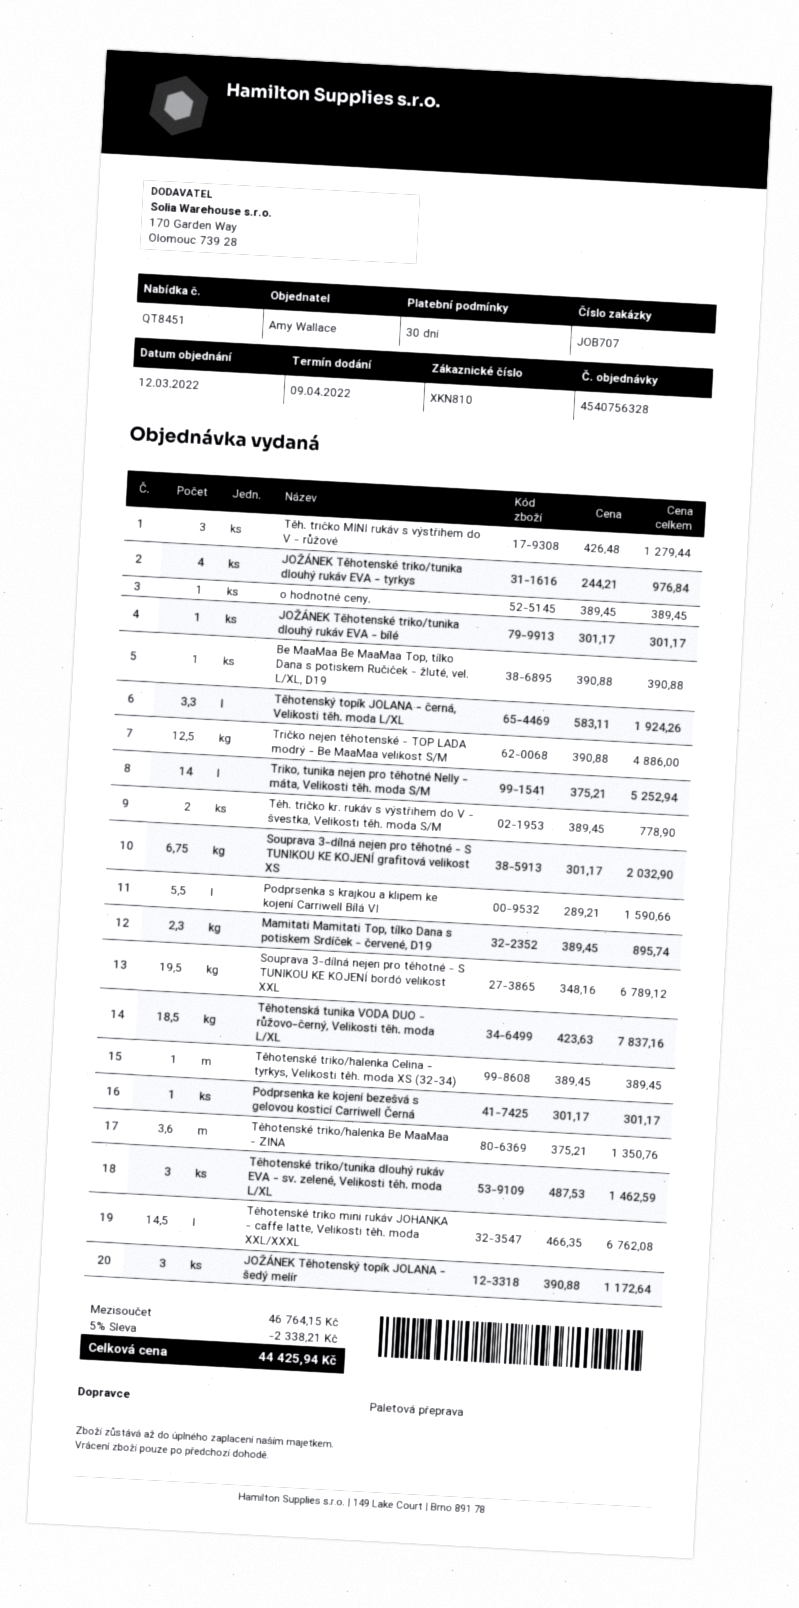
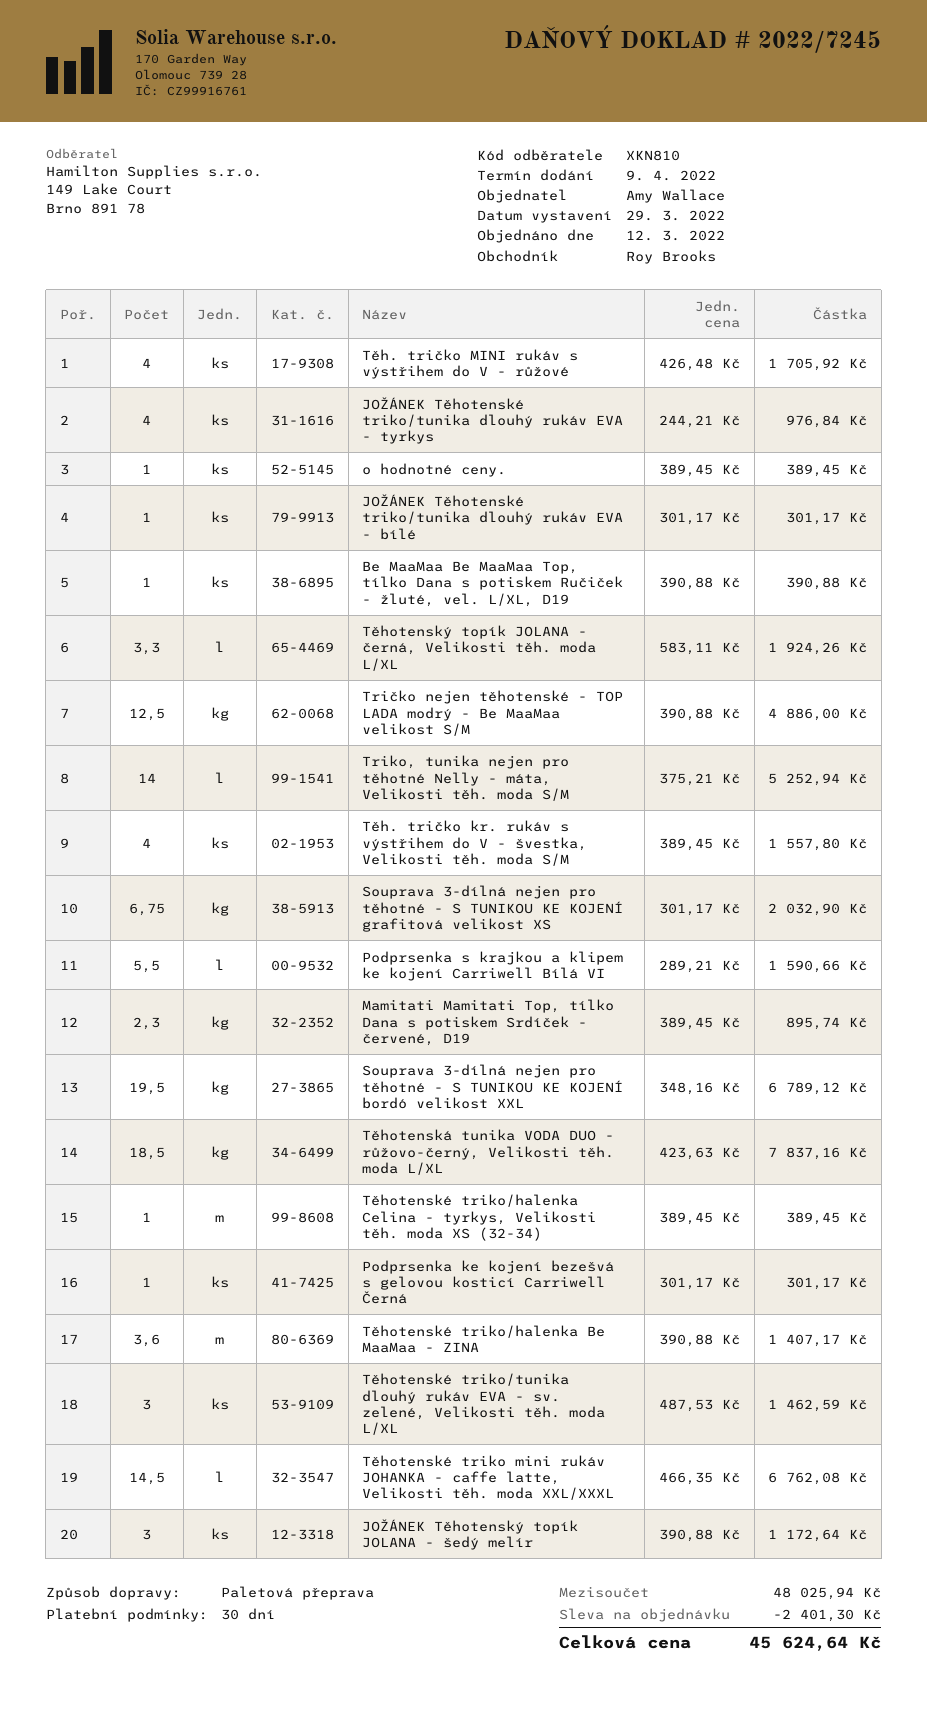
Těh. tričko MINI rukáv s výstřihem do V - růžové: 3 x 426.48 = 1279.44 -> 4 x 426.48 = 1705.92
Těh. tričko kr. rukáv s výstřihem do V - švestka, Velikosti těh. moda S/M: 2 x 389.45 = 778.90 -> 4 x 389.45 = 1557.80
Těhotenské triko/halenka Be MaaMaa - ZINA: 3.6 x 375.21 = 1350.76 -> 3.6 x 390.88 = 1407.17
subtotal: 46764.15 -> 48025.94
discount: 2338.21 -> 2401.30
total: 44425.94 -> 45624.64

